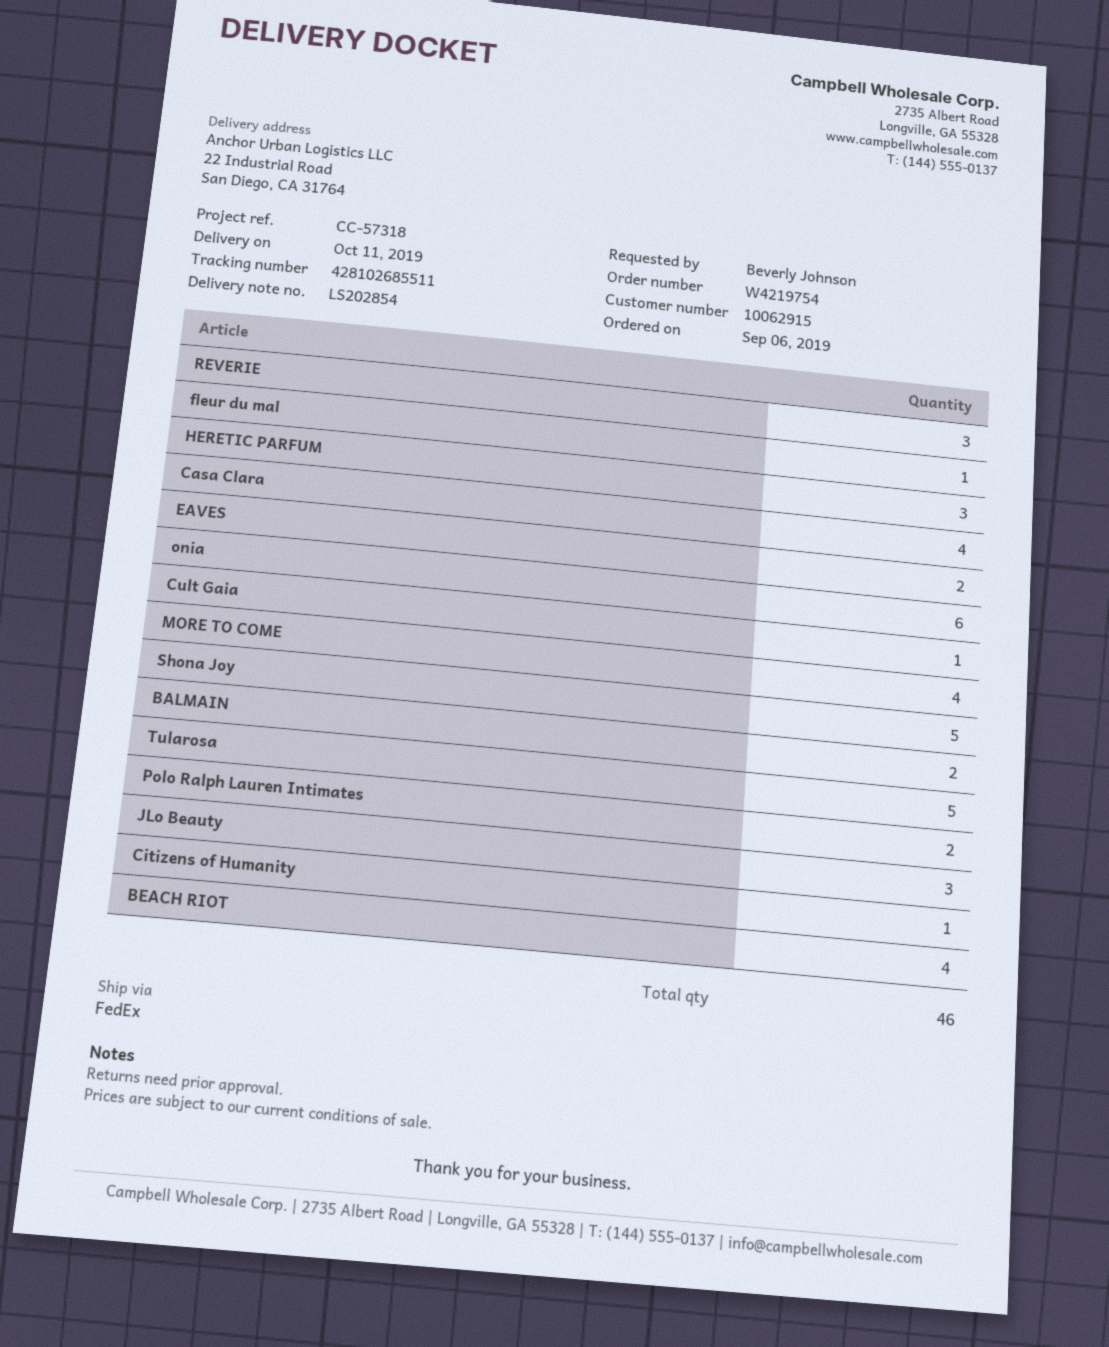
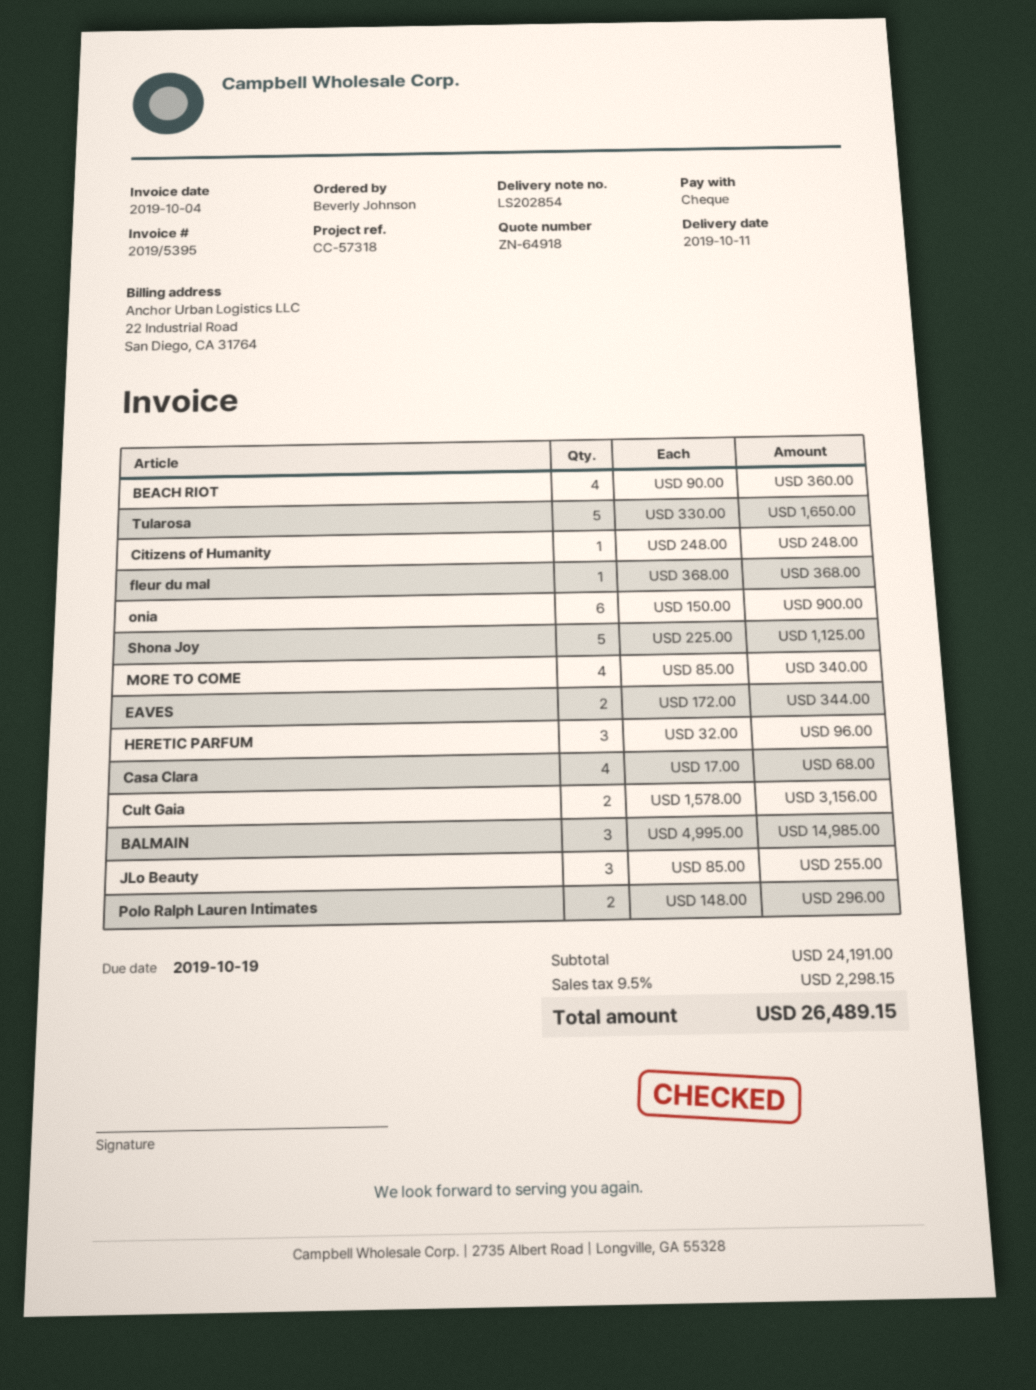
REVERIE: 3 -> none
Cult Gaia: 1 -> 2
BALMAIN: 2 -> 3

